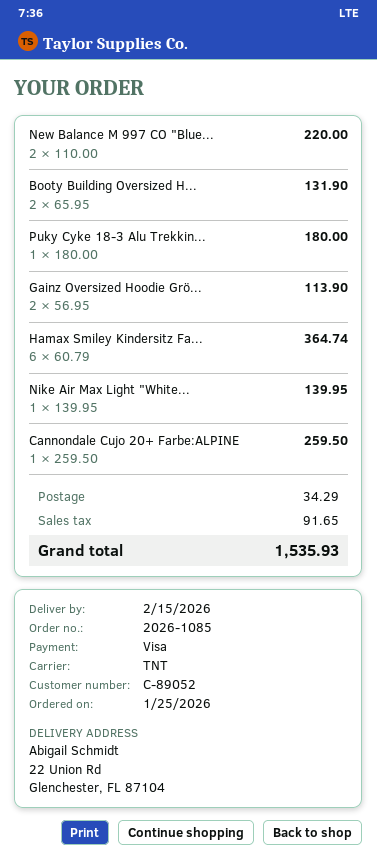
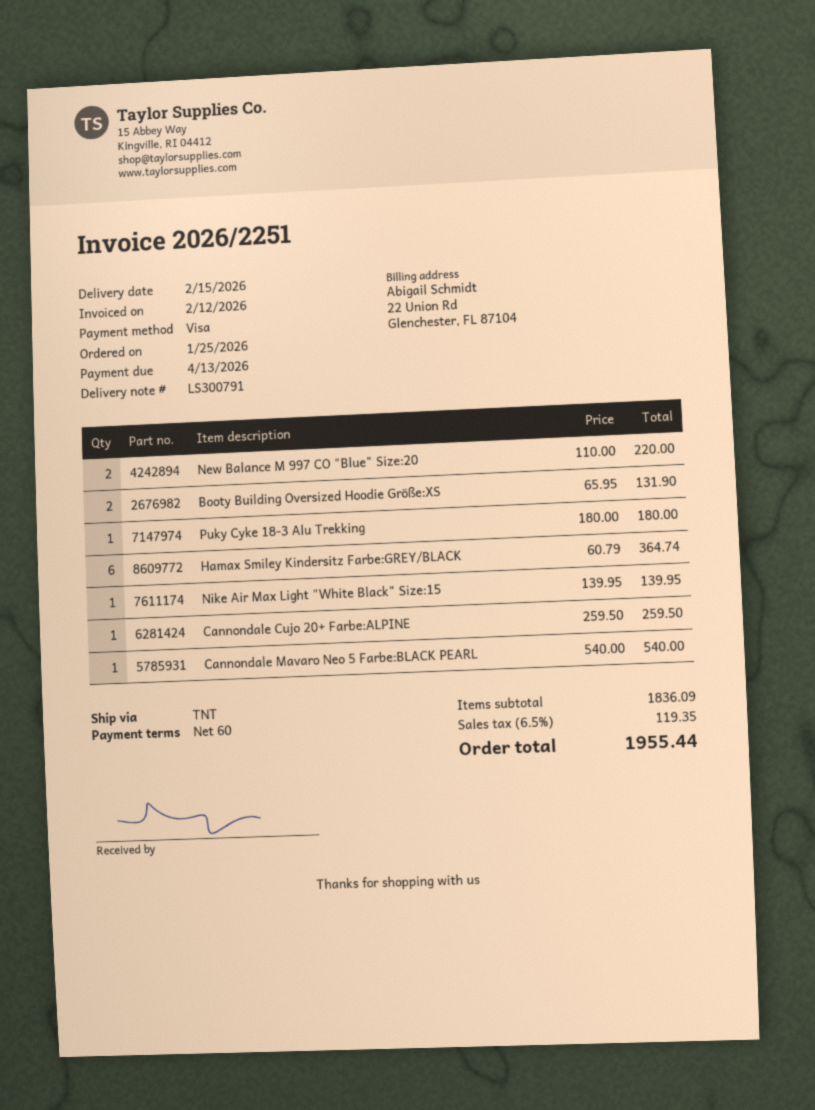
Gainz Oversized Hoodie Grö...: 2 x 56.95 = 113.90 -> none
Cannondale Mavaro Neo 5 Farbe:BLACK PEARL: none -> 1 x 540.00 = 540.00
shipping: 34.29 -> none
tax: 91.65 -> 119.35
total: 1535.93 -> 1955.44

